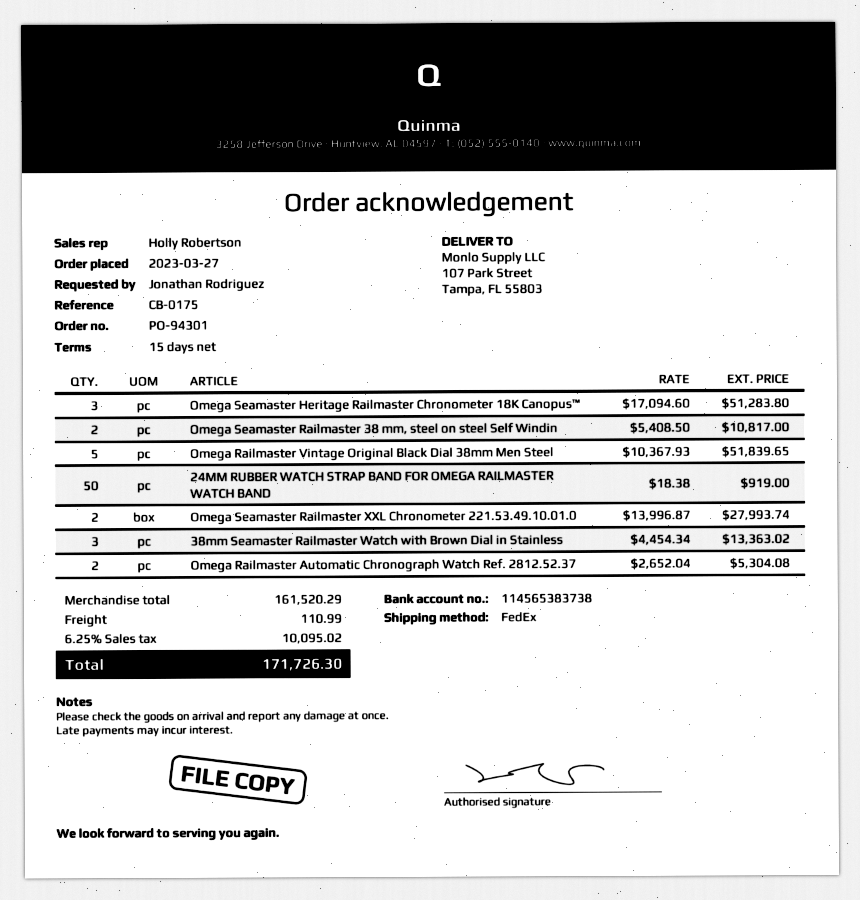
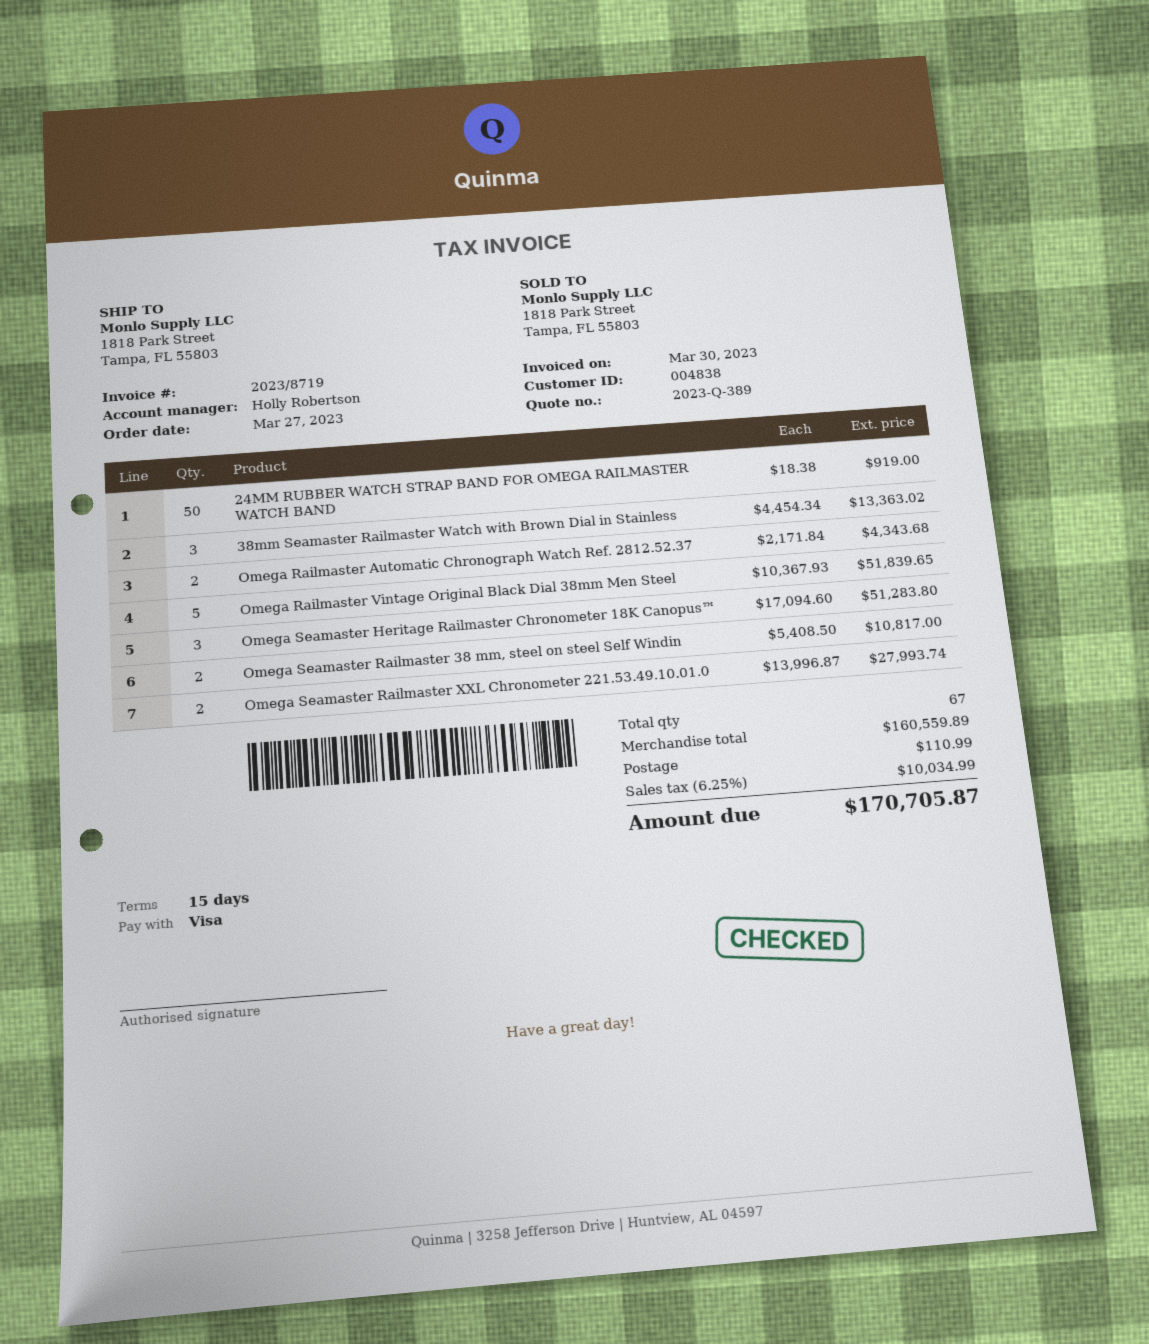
ship to: 107 Park Street, Tampa, FL 55803 -> 1818 Park Street, Tampa, FL 55803
Omega Railmaster Automatic Chronograph Watch Ref. 2812.52.37: 2 x 2652.04 = 5304.08 -> 2 x 2171.84 = 4343.68
subtotal: 161520.29 -> 160559.89
tax: 6.25% = 10095.02 -> 6.25% = 10034.99
total: 171726.30 -> 170705.87

